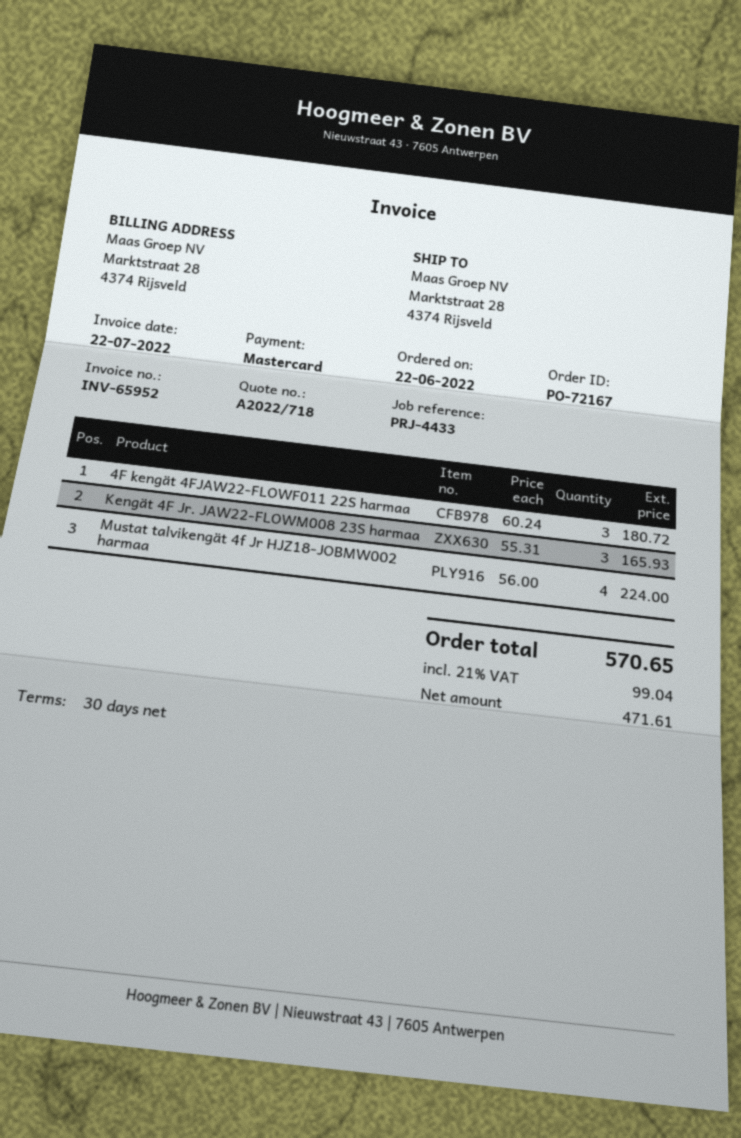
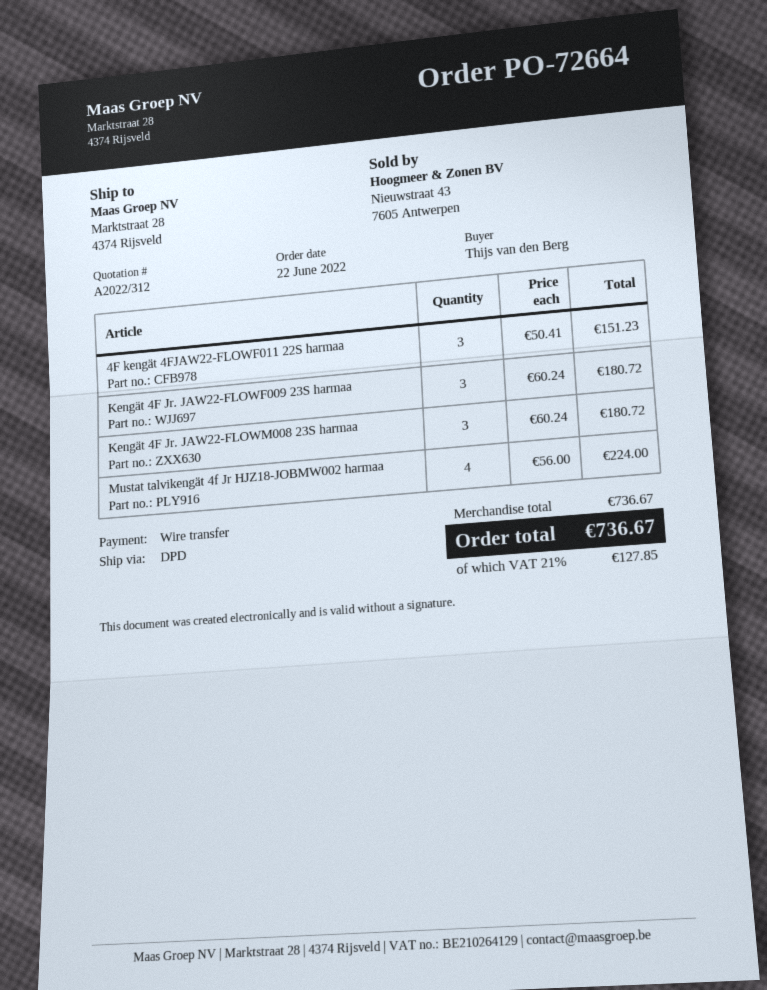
quote number: A2022/718 -> A2022/312
order number: PO-72167 -> PO-72664
payment method: Mastercard -> bank transfer
4F kengät 4FJAW22-FLOWF011 22S harmaa: 3 x 60.24 = 180.72 -> 3 x 50.41 = 151.23
Kengät 4F Jr. JAW22-FLOWM008 23S harmaa: 3 x 55.31 = 165.93 -> 3 x 60.24 = 180.72
Kengät 4F Jr. JAW22-FLOWF009 23S harmaa: none -> 3 x 60.24 = 180.72
tax: 21% = 99.04 -> 21% = 127.85
total: 570.65 -> 736.67

